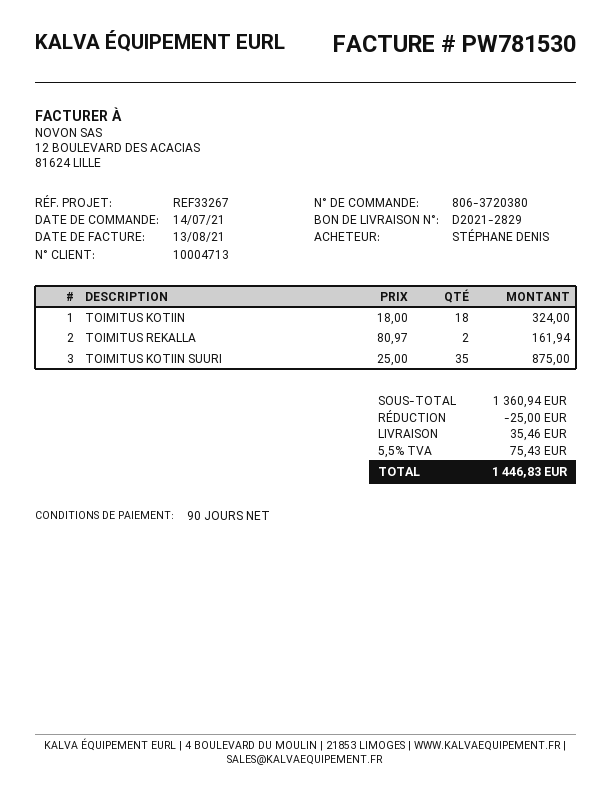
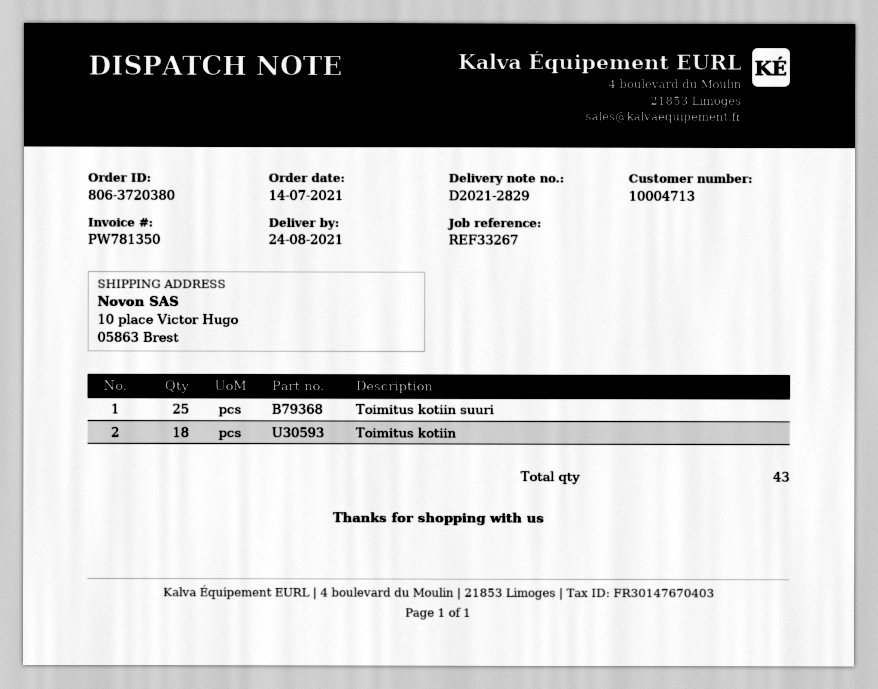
invoice number: PW781530 -> PW781350
TOIMITUS REKALLA: 2 -> none
TOIMITUS KOTIIN SUURI: 35 -> 25

